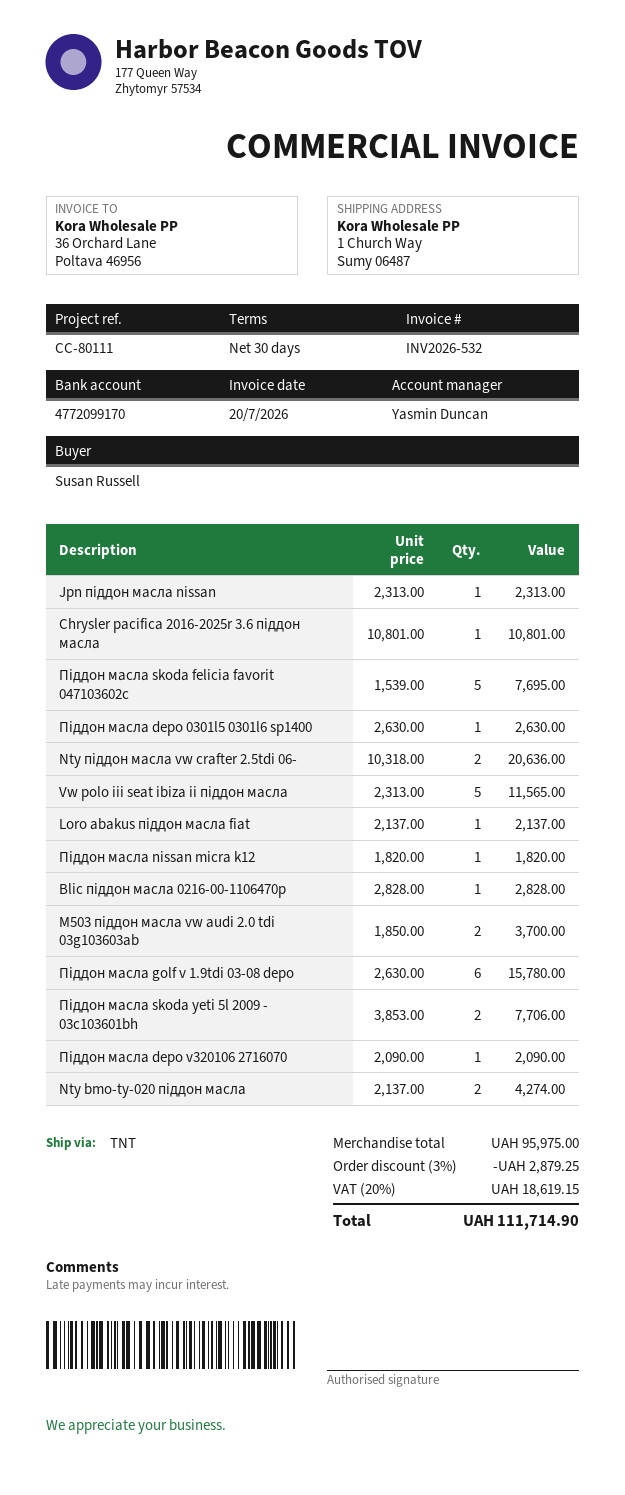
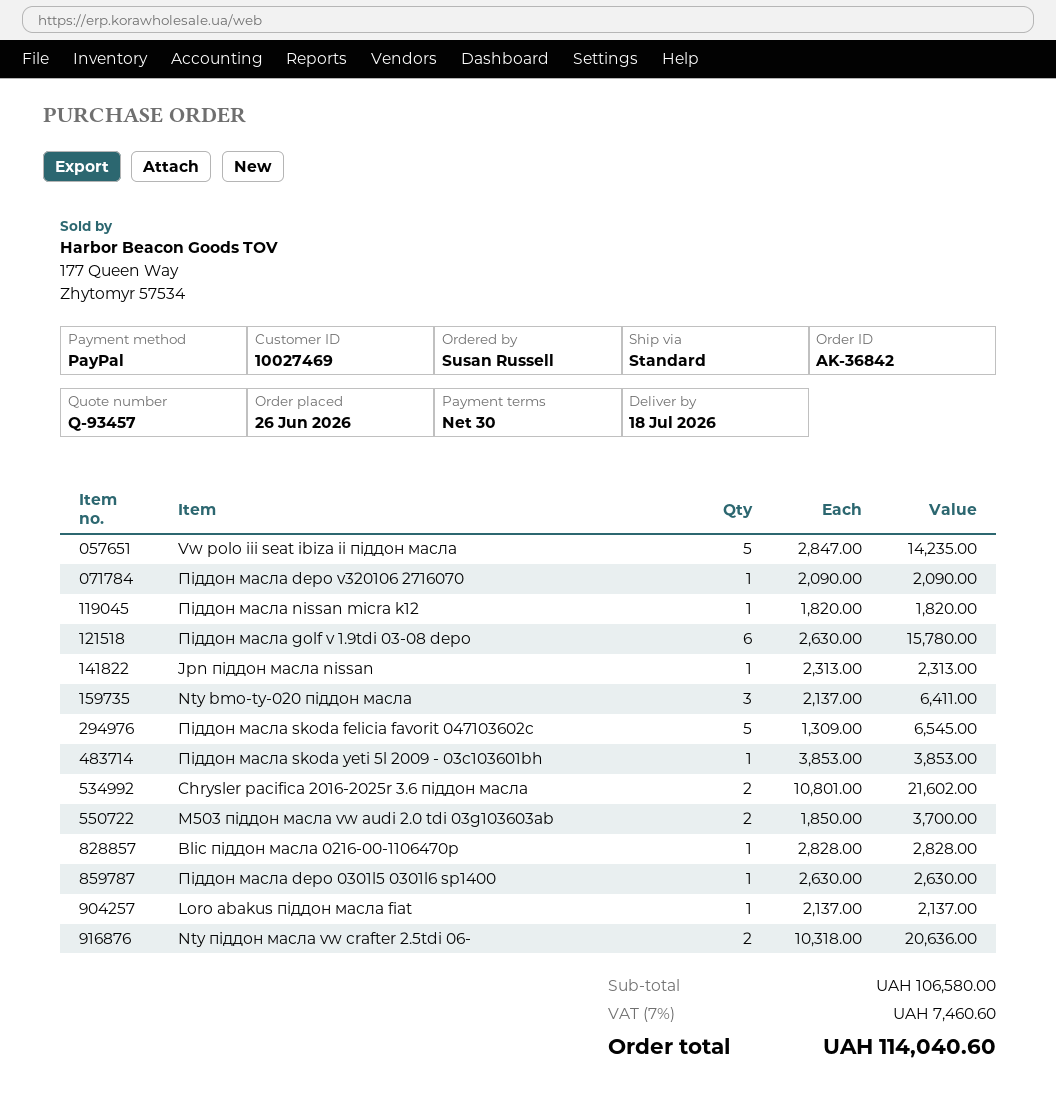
shipping method: TNT -> standard
Chrysler pacifica 2016-2025r 3.6 піддон масла: 1 x 10801.00 = 10801.00 -> 2 x 10801.00 = 21602.00
Піддон масла skoda felicia favorit 047103602c: 5 x 1539.00 = 7695.00 -> 5 x 1309.00 = 6545.00
Vw polo iii seat ibiza ii піддон масла: 5 x 2313.00 = 11565.00 -> 5 x 2847.00 = 14235.00
Піддон масла skoda yeti 5l 2009 - 03c103601bh: 2 x 3853.00 = 7706.00 -> 1 x 3853.00 = 3853.00
Nty bmo-ty-020 піддон масла: 2 x 2137.00 = 4274.00 -> 3 x 2137.00 = 6411.00
subtotal: 95975.00 -> 106580.00
discount: 3% = 2879.25 -> none
tax: 20% = 18619.15 -> 7% = 7460.60
total: 111714.90 -> 114040.60

